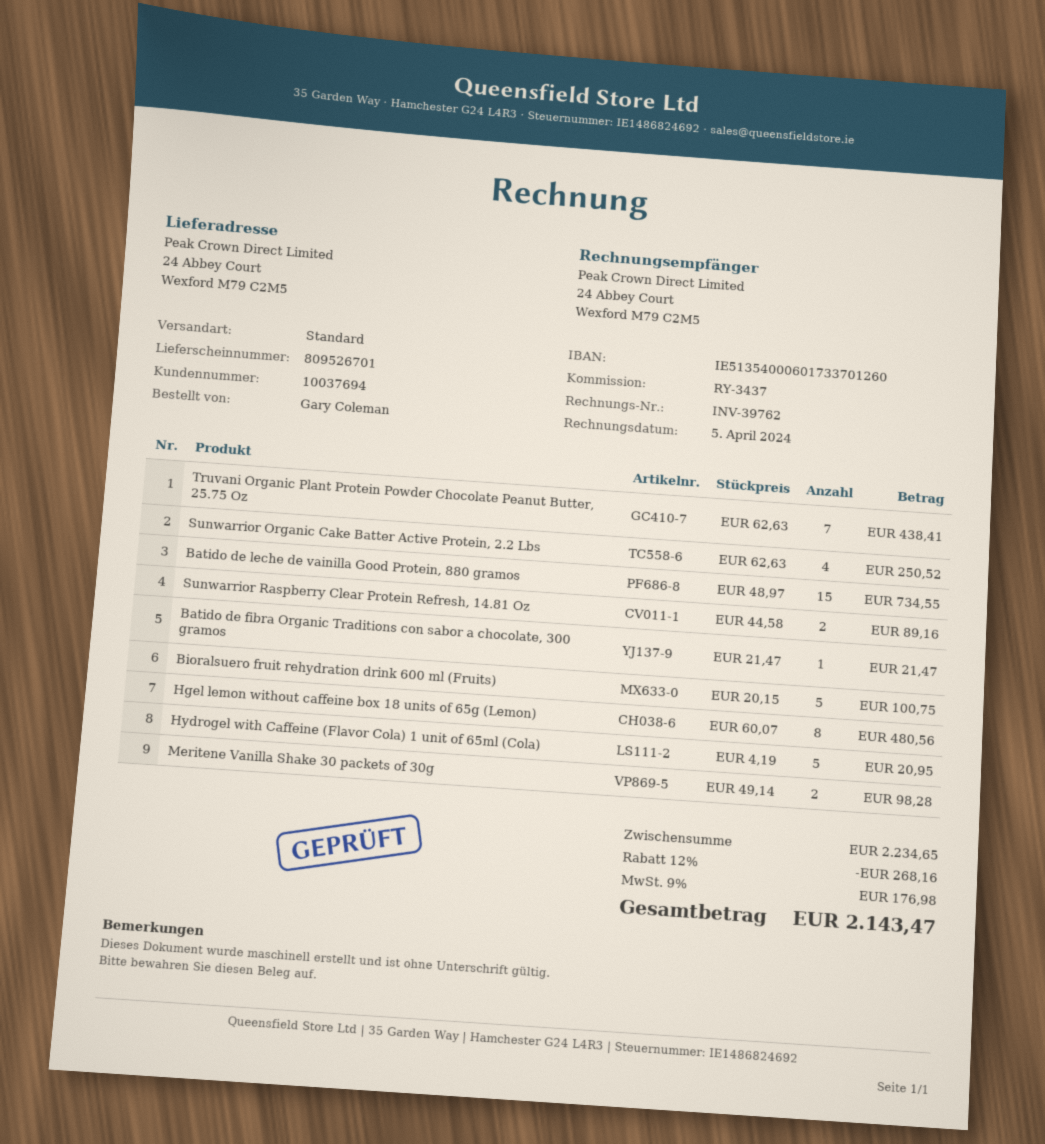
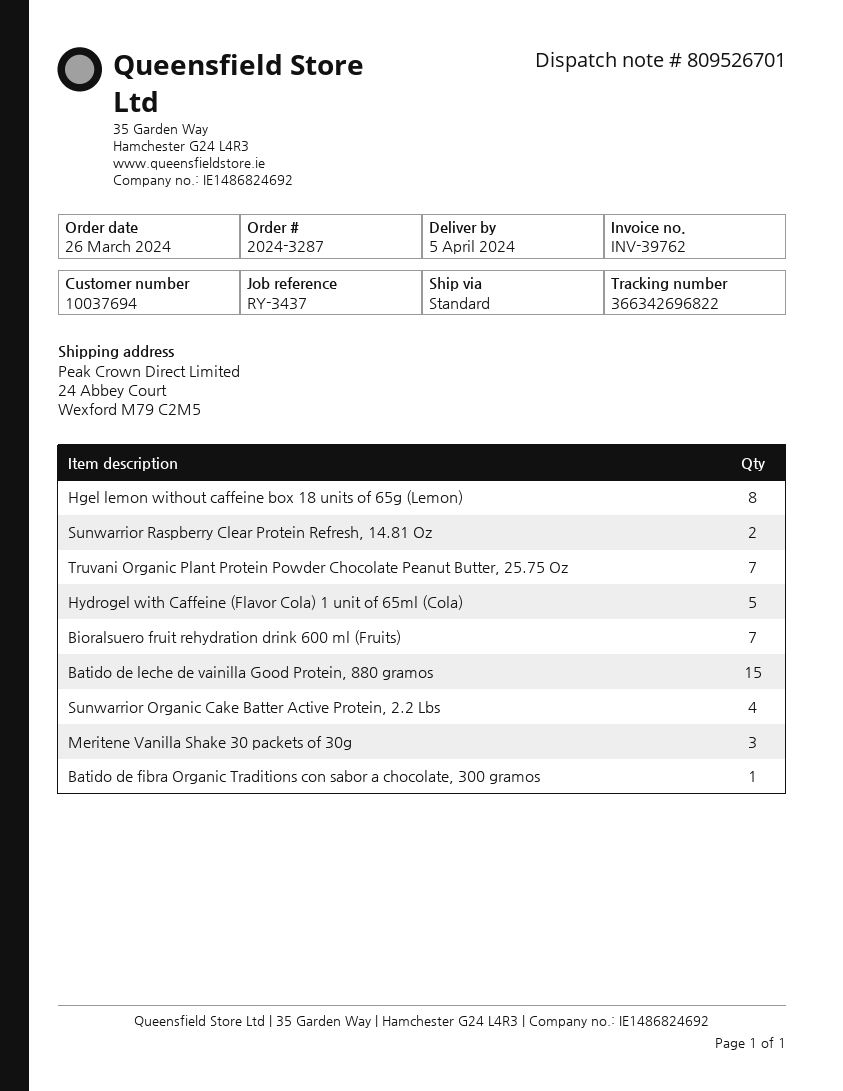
Bioralsuero fruit rehydration drink 600 ml (Fruits): 5 -> 7
Meritene Vanilla Shake 30 packets of 30g: 2 -> 3

